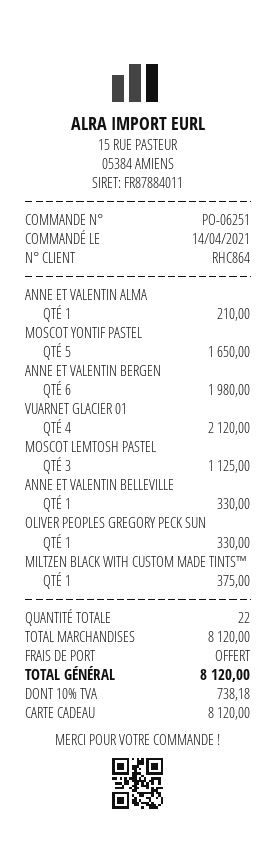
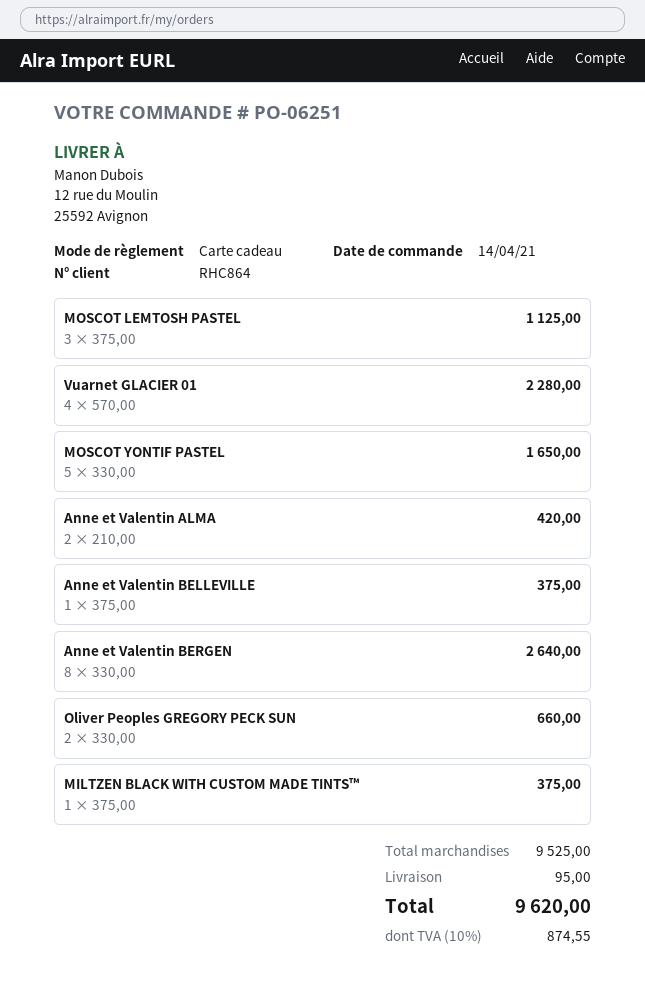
ANNE ET VALENTIN ALMA: 1 for 210.00 -> 2 for 420.00
ANNE ET VALENTIN BERGEN: 6 for 1980.00 -> 8 for 2640.00
VUARNET GLACIER 01: 4 for 2120.00 -> 4 for 2280.00
ANNE ET VALENTIN BELLEVILLE: 1 for 330.00 -> 1 for 375.00
OLIVER PEOPLES GREGORY PECK SUN: 1 for 330.00 -> 2 for 660.00
subtotal: 8120.00 -> 9525.00
shipping: 0.00 -> 95.00
tax: 10% = 738.18 -> 10% = 874.55
total: 8120.00 -> 9620.00

